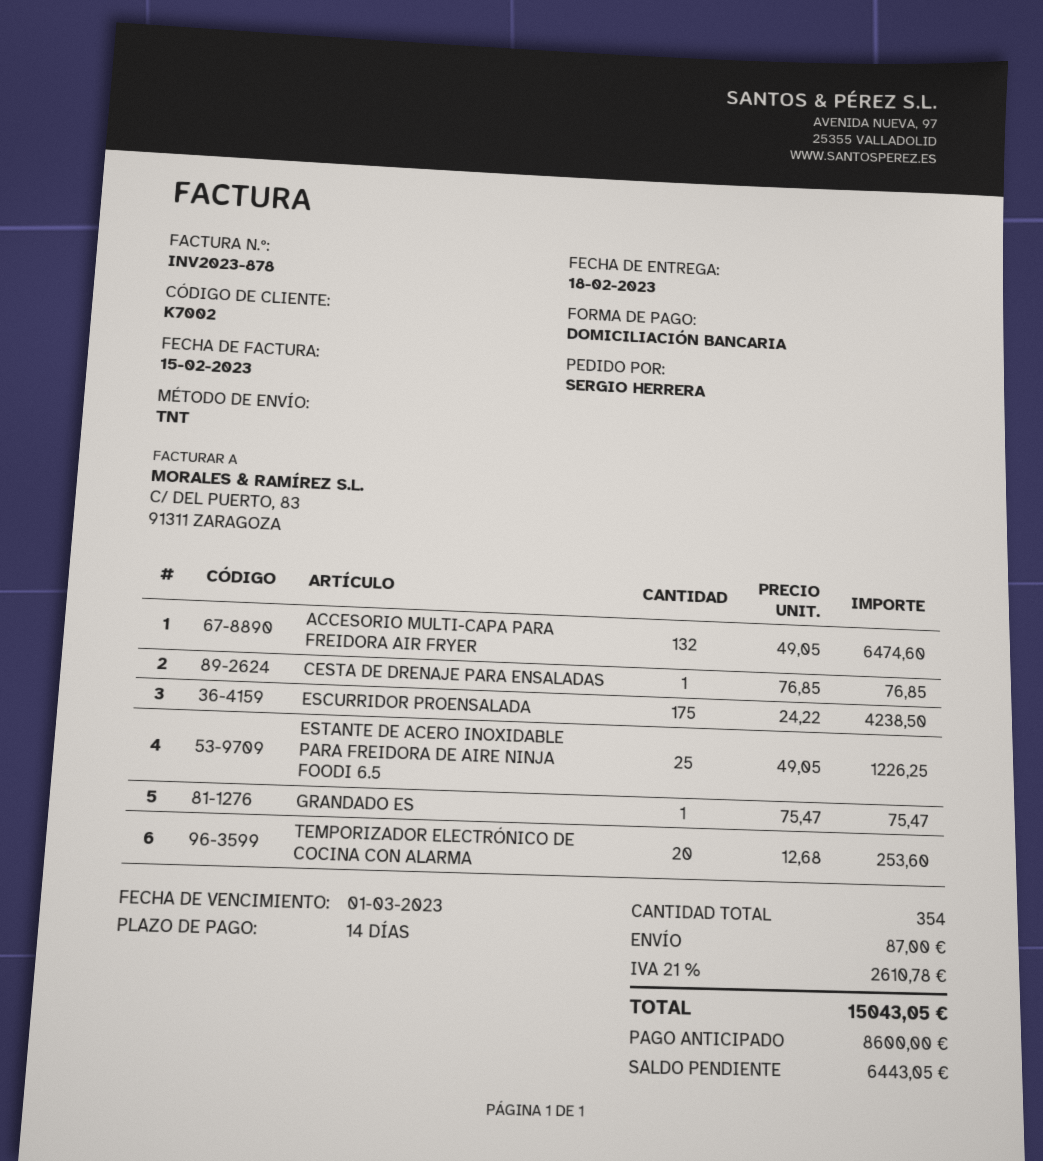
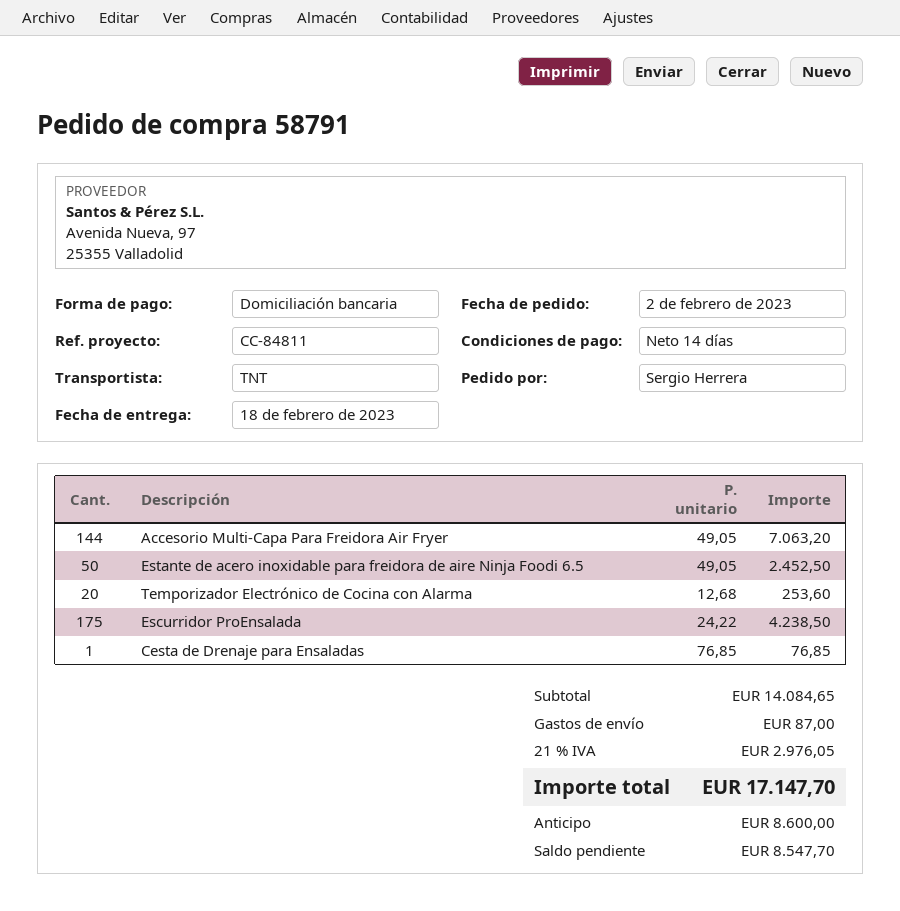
ACCESORIO MULTI-CAPA PARA FREIDORA AIR FRYER: 132 x 49.05 = 6474.60 -> 144 x 49.05 = 7063.20
ESTANTE DE ACERO INOXIDABLE PARA FREIDORA DE AIRE NINJA FOODI 6.5: 25 x 49.05 = 1226.25 -> 50 x 49.05 = 2452.50
GRANDADO ES: 1 x 75.47 = 75.47 -> none
tax: 21% = 2610.78 -> 21% = 2976.05
total: 15043.05 -> 17147.70
balance: 6443.05 -> 8547.70

